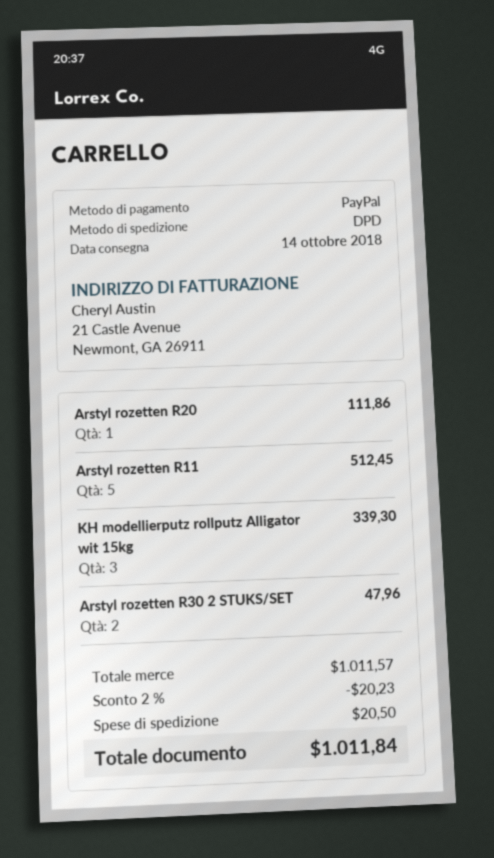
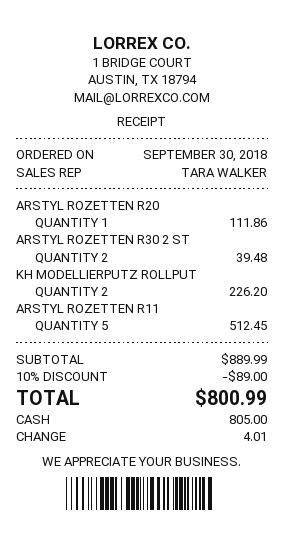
payment method: PayPal -> cash
KH modellierputz rollputz Alligator wit 15kg: 3 for 339.30 -> 2 for 226.20
Arstyl rozetten R30 2 STUKS/SET: 2 for 47.96 -> 2 for 39.48
subtotal: 1011.57 -> 889.99
discount: 2% = 20.23 -> 10% = 89.00
shipping: 20.50 -> none
total: 1011.84 -> 800.99

